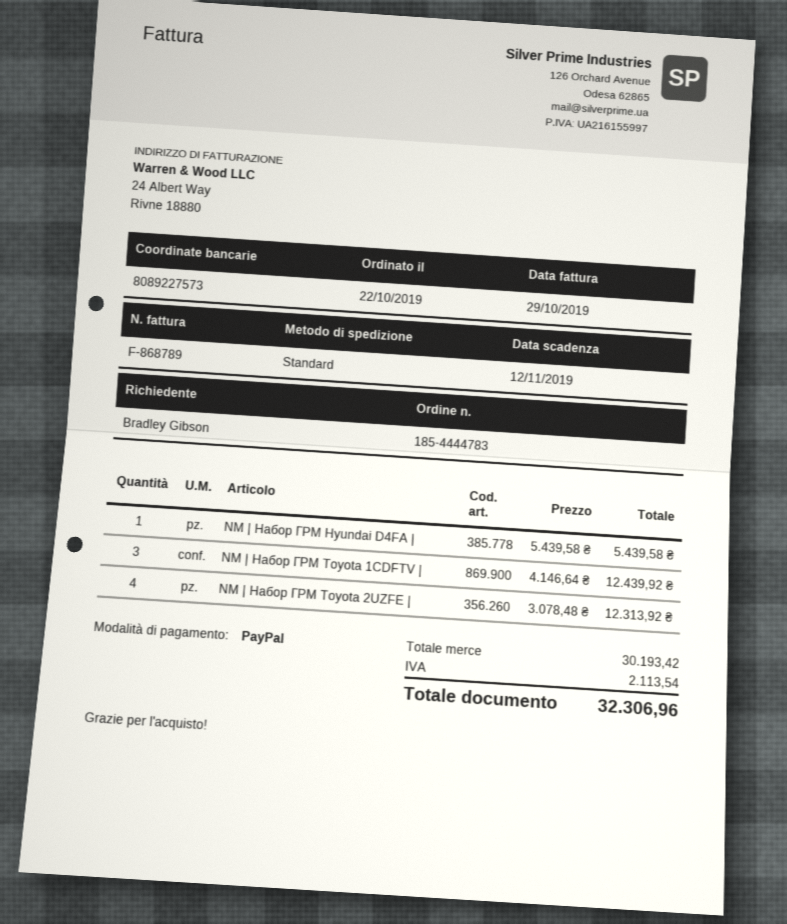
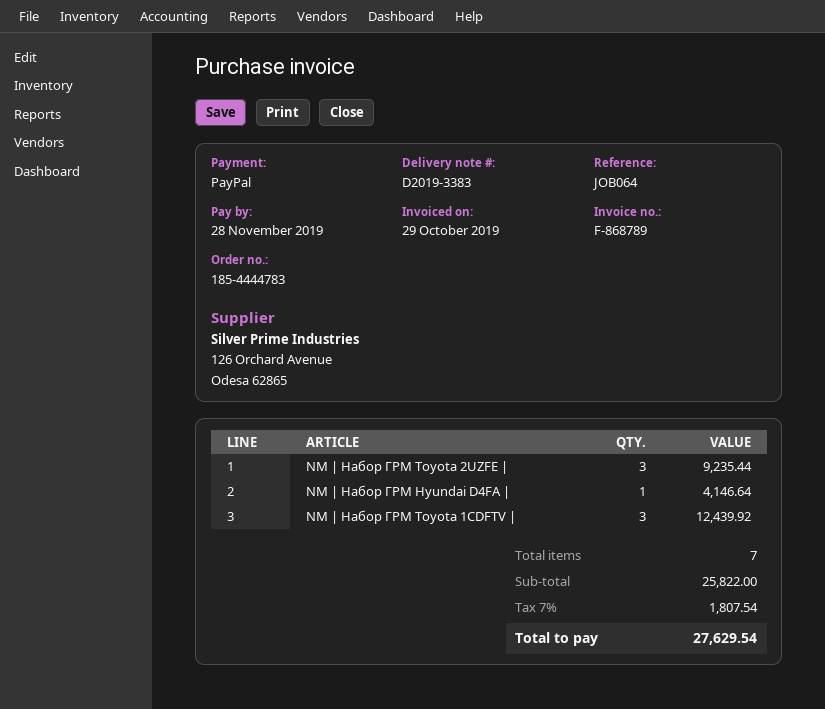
due date: 2019-11-12 -> 2019-11-28
NM | Набор ГРМ Hyundai D4FA |: 1 for 5439.58 -> 1 for 4146.64
NM | Набор ГРМ Toyota 2UZFE |: 4 for 12313.92 -> 3 for 9235.44
subtotal: 30193.42 -> 25822.00
tax: 2113.54 -> 1807.54
total: 32306.96 -> 27629.54

